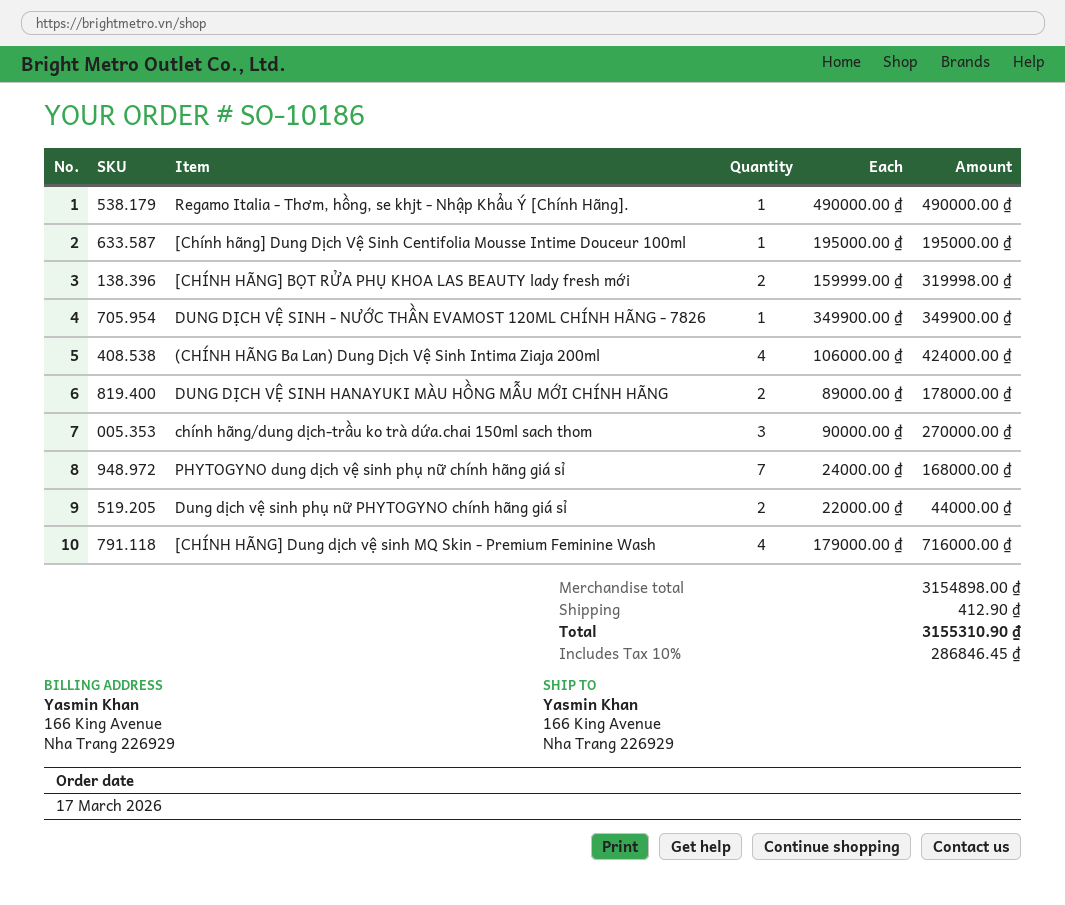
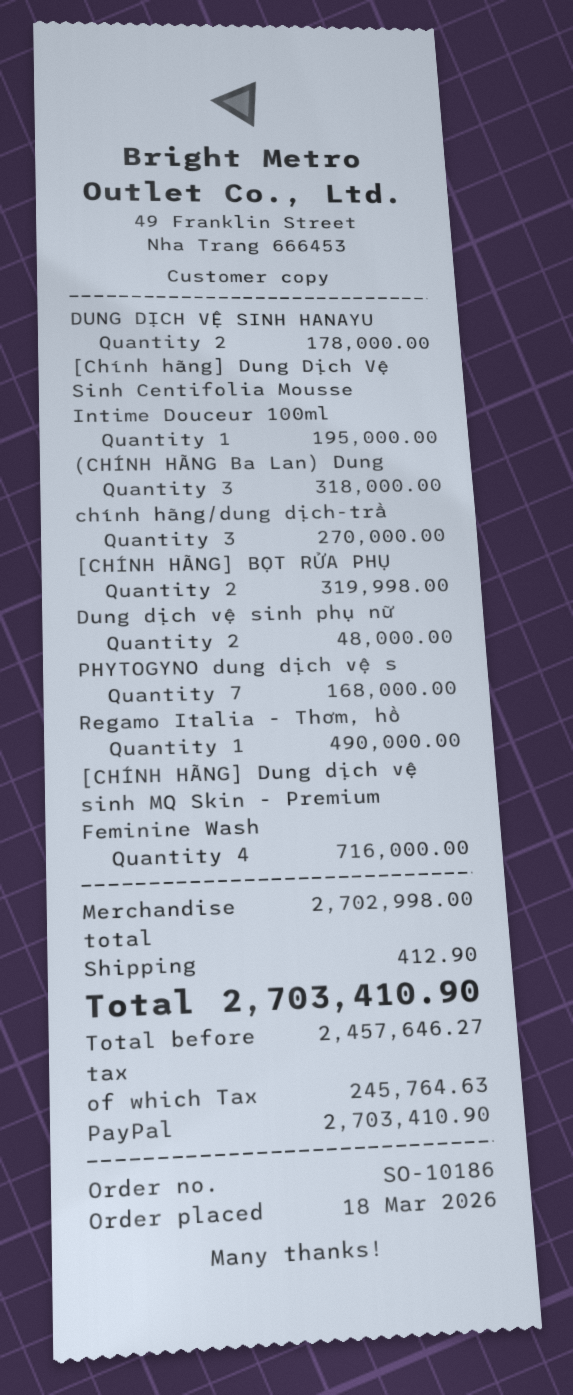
order date: 2026-03-17 -> 2026-03-18
DUNG DỊCH VỆ SINH - NƯỚC THẦN EVAMOST 120ML CHÍNH HÃNG - 7826: 1 for 349900.00 -> none
(CHÍNH HÃNG Ba Lan) Dung Dịch Vệ Sinh Intima Ziaja 200ml: 4 for 424000.00 -> 3 for 318000.00
Dung dịch vệ sinh phụ nữ PHYTOGYNO chính hãng giá sỉ: 2 for 44000.00 -> 2 for 48000.00
subtotal: 3154898.00 -> 2702998.00
tax: 286846.45 -> 245764.63
total: 3155310.90 -> 2703410.90

